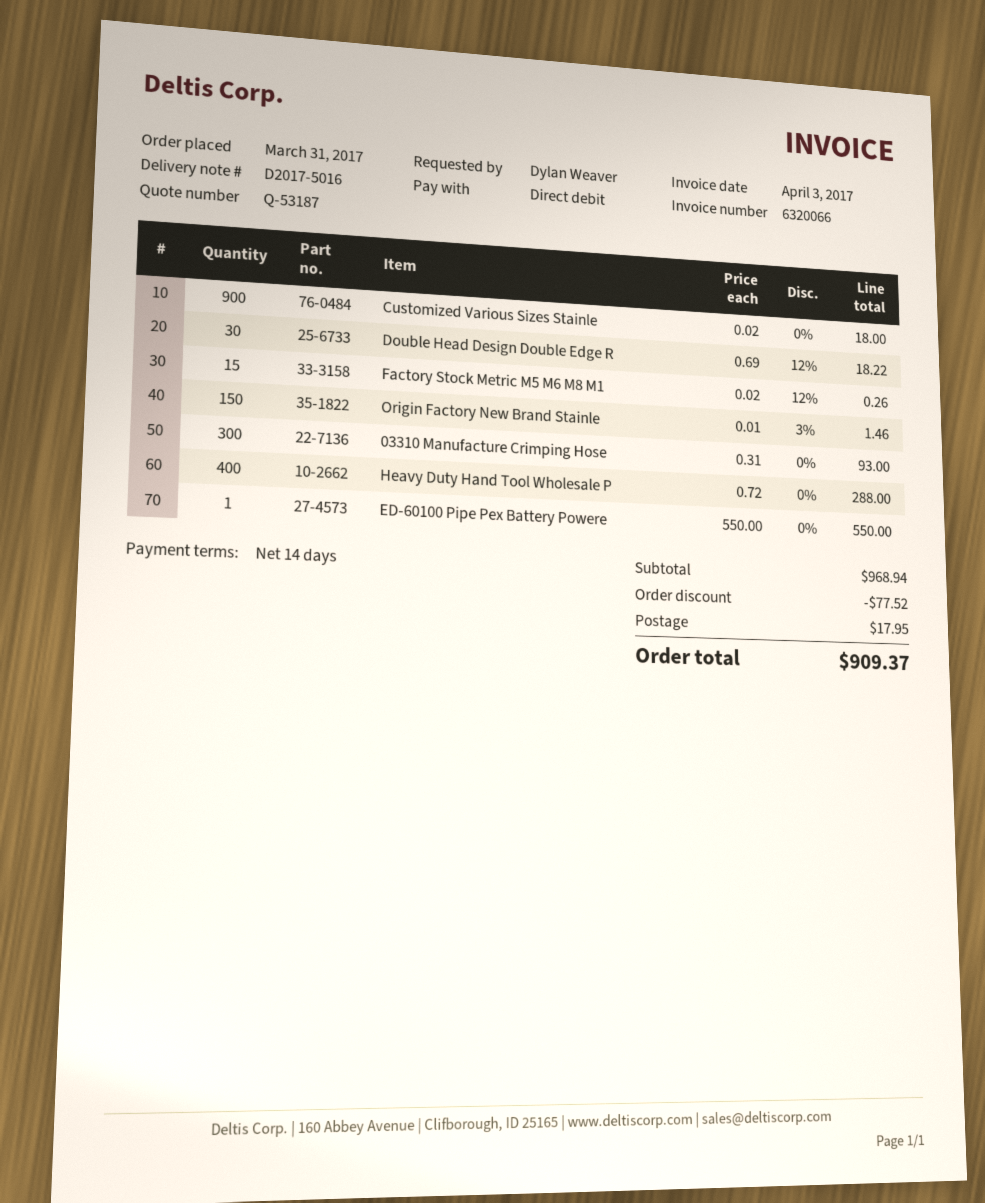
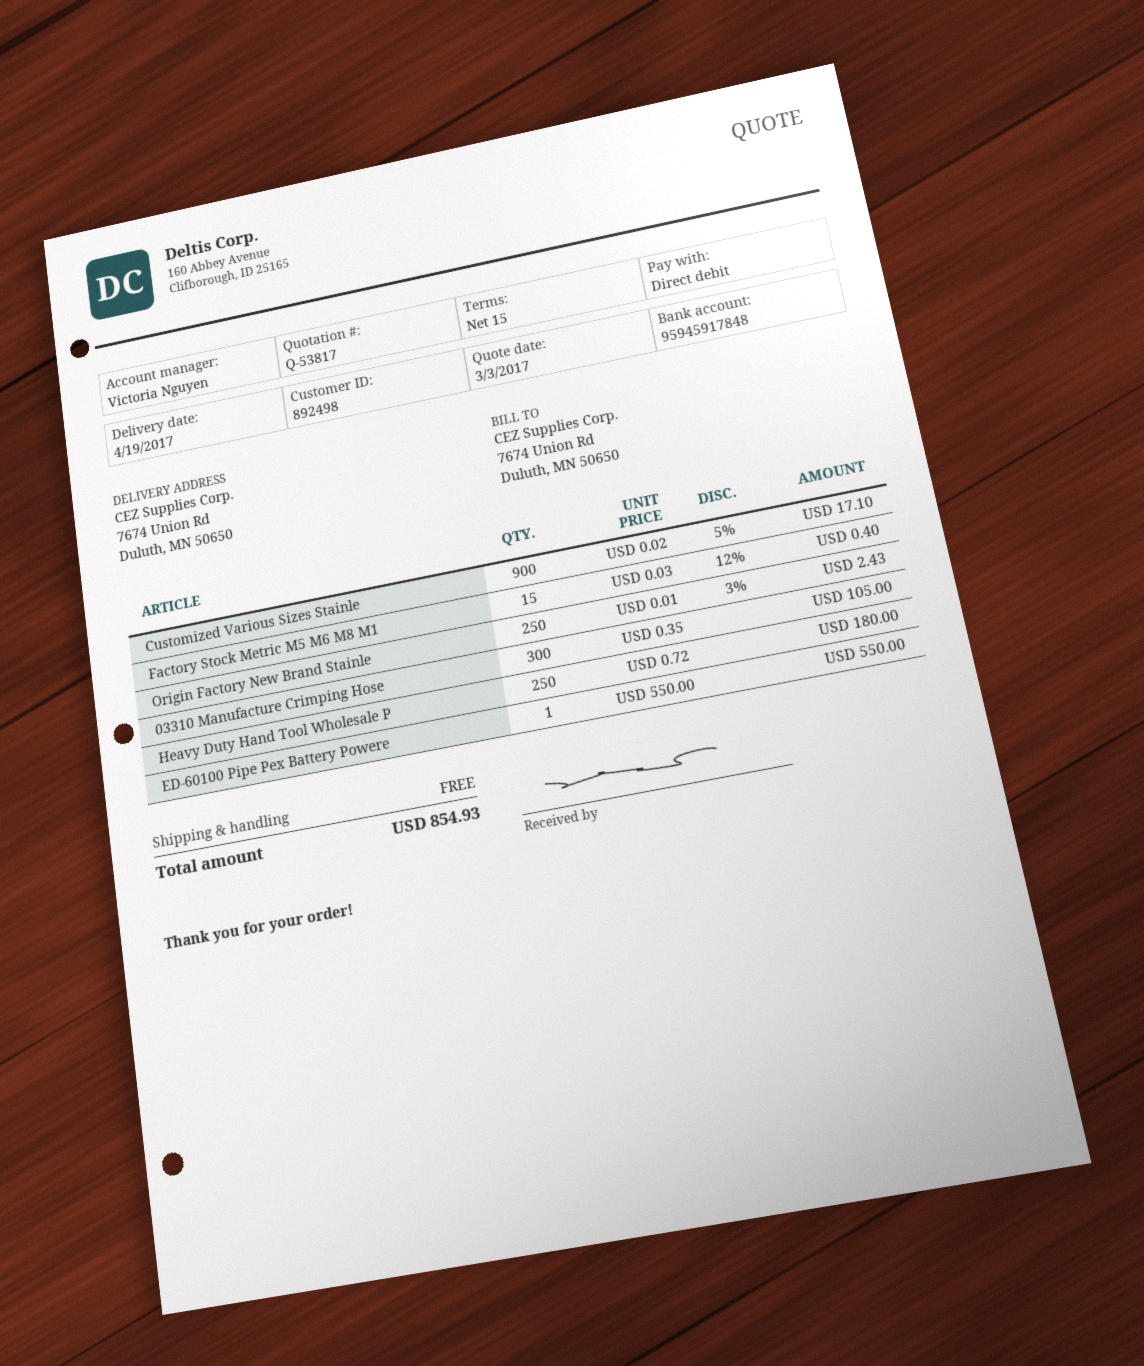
quote number: Q-53187 -> Q-53817
payment terms: 14 days -> 15 days
Customized Various Sizes Stainle: 900 x 0.02 = 18.00 -> 900 x 0.02 - 5% = 17.10
Double Head Design Double Edge R: 30 x 0.69 - 12% = 18.22 -> none
Factory Stock Metric M5 M6 M8 M1: 15 x 0.02 - 12% = 0.26 -> 15 x 0.03 - 12% = 0.40
Origin Factory New Brand Stainle: 150 x 0.01 - 3% = 1.46 -> 250 x 0.01 - 3% = 2.43
03310 Manufacture Crimping Hose: 300 x 0.31 = 93.00 -> 300 x 0.35 = 105.00
Heavy Duty Hand Tool Wholesale P: 400 x 0.72 = 288.00 -> 250 x 0.72 = 180.00
discount: 77.52 -> none
shipping: 17.95 -> 0.00
total: 909.37 -> 854.93

